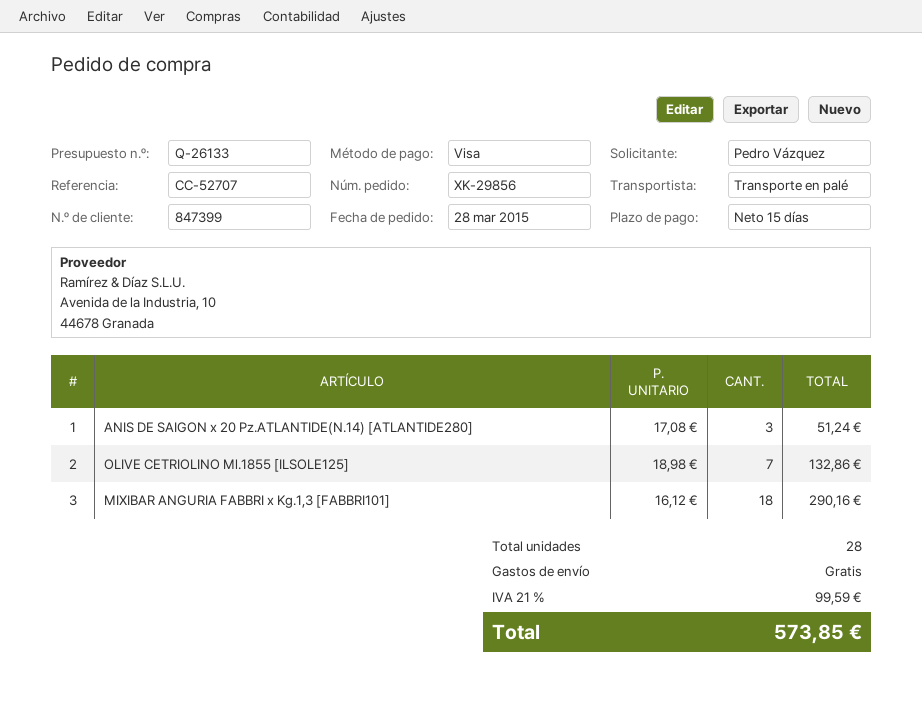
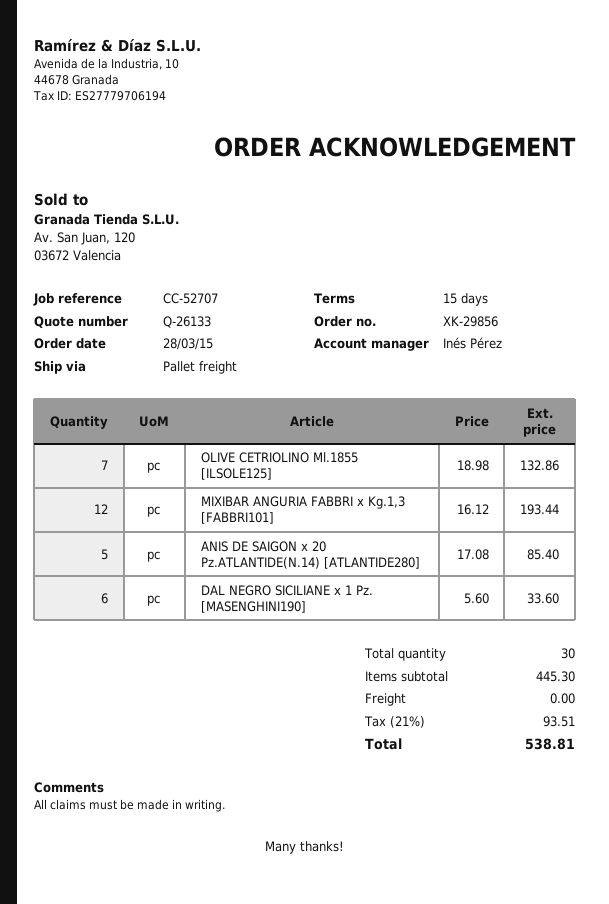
ANIS DE SAIGON x 20 Pz.ATLANTIDE(N.14) [ATLANTIDE280]: 3 x 17.08 = 51.24 -> 5 x 17.08 = 85.40
MIXIBAR ANGURIA FABBRI x Kg.1,3 [FABBRI101]: 18 x 16.12 = 290.16 -> 12 x 16.12 = 193.44
DAL NEGRO SICILIANE x 1 Pz. [MASENGHINI190]: none -> 6 x 5.60 = 33.60
total quantity: 28 -> 30
tax: 21% = 99.59 -> 21% = 93.51
total: 573.85 -> 538.81

